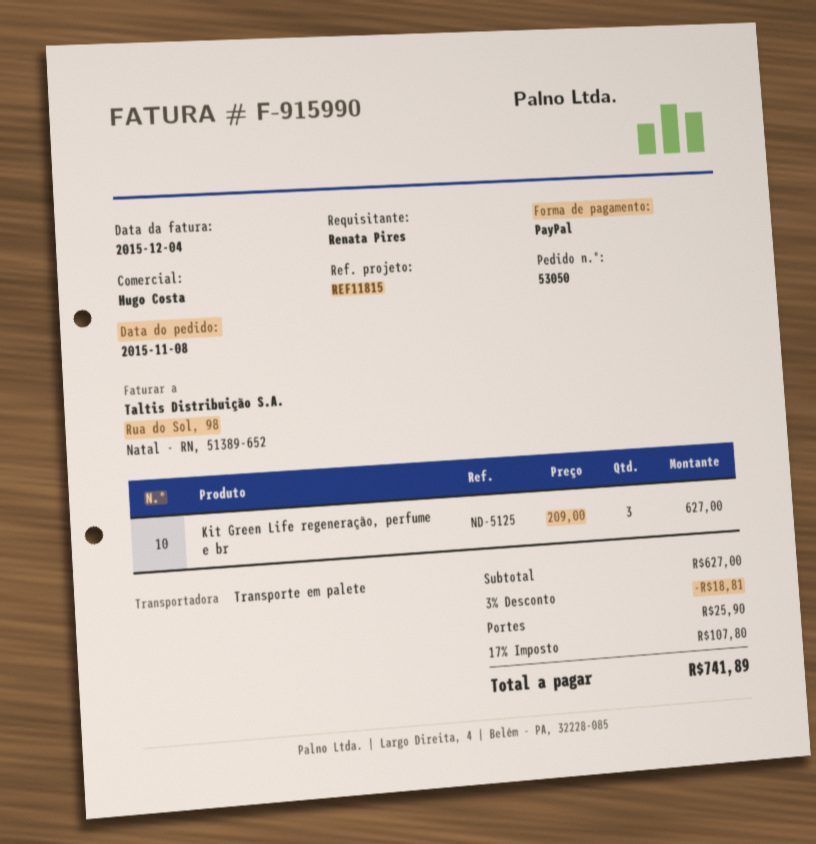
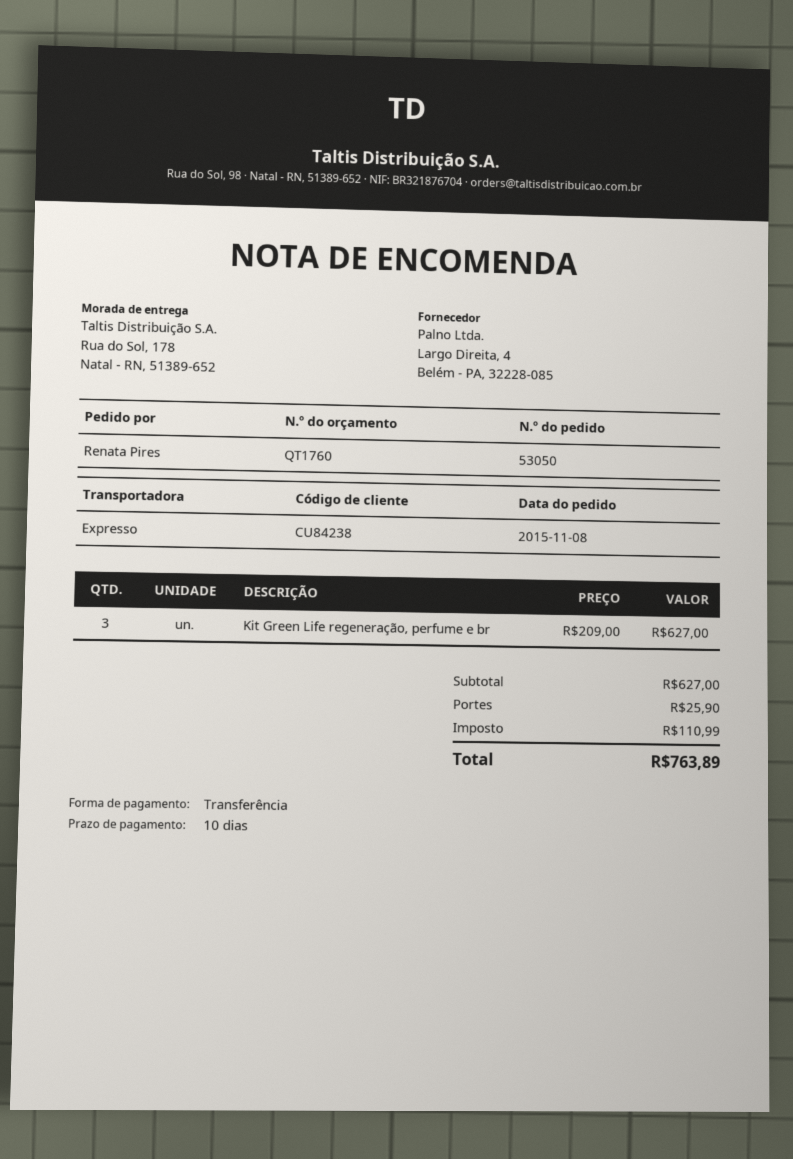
payment method: PayPal -> bank transfer
shipping method: pallet freight -> express
discount: 3% = 18.81 -> none
tax: 107.80 -> 110.99
total: 741.89 -> 763.89

